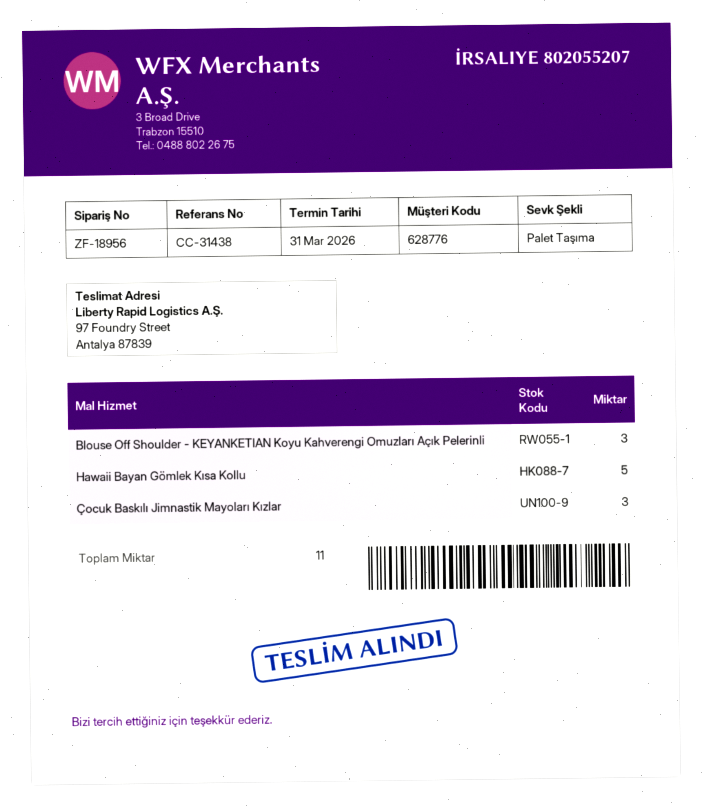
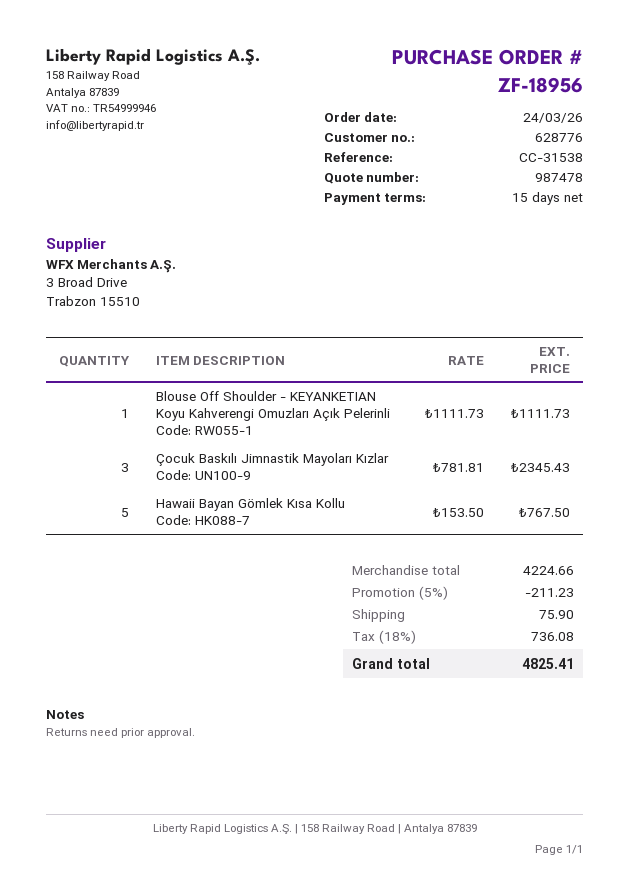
reference: CC-31438 -> CC-31538
Blouse Off Shoulder - KEYANKETIAN Koyu Kahverengi Omuzları Açık Pelerinli: 3 -> 1

